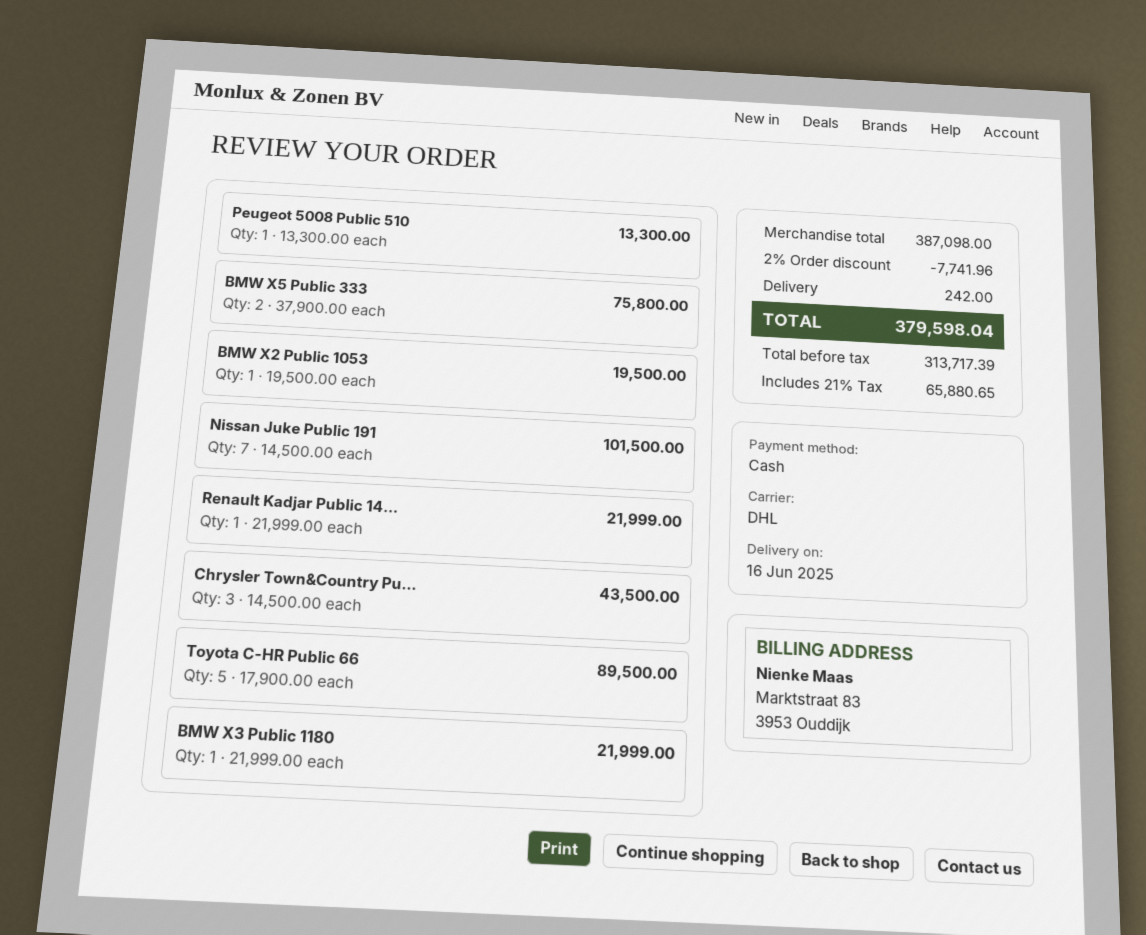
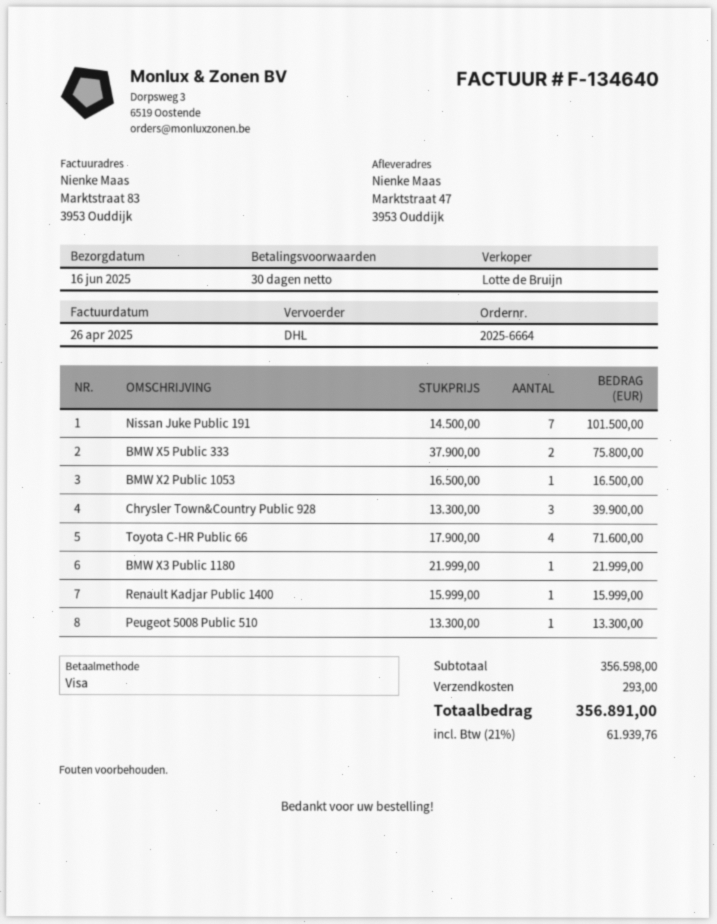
payment method: cash -> Visa
BMW X2 Public 1053: 1 x 19500.00 = 19500.00 -> 1 x 16500.00 = 16500.00
Renault Kadjar Public 14...: 1 x 21999.00 = 21999.00 -> 1 x 15999.00 = 15999.00
Chrysler Town&Country Pu...: 3 x 14500.00 = 43500.00 -> 3 x 13300.00 = 39900.00
Toyota C-HR Public 66: 5 x 17900.00 = 89500.00 -> 4 x 17900.00 = 71600.00
subtotal: 387098.00 -> 356598.00
discount: 2% = 7741.96 -> none
shipping: 242.00 -> 293.00
tax: 21% = 65880.65 -> 21% = 61939.76
total: 379598.04 -> 356891.00

